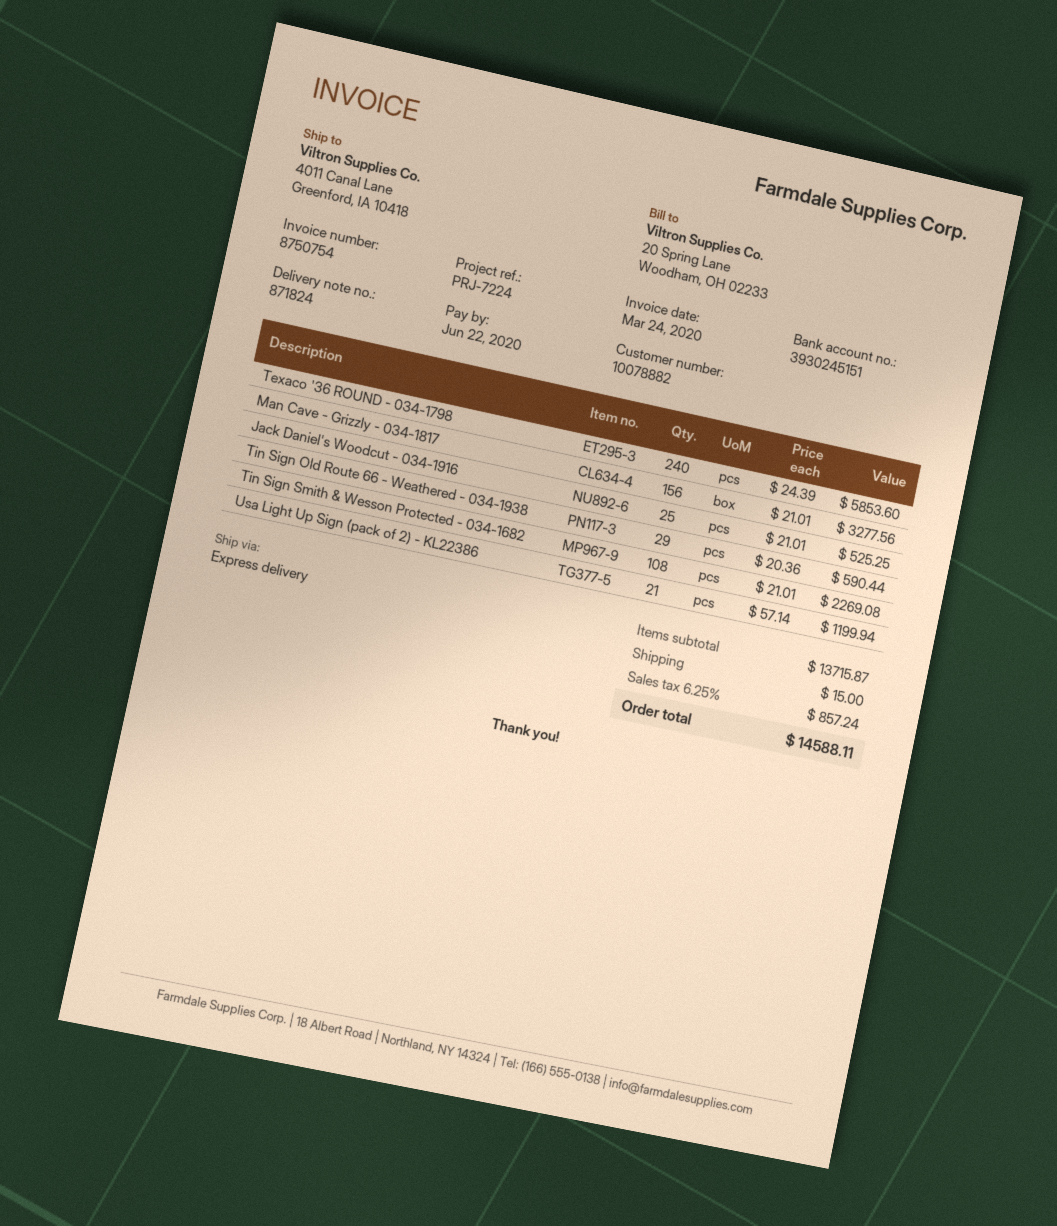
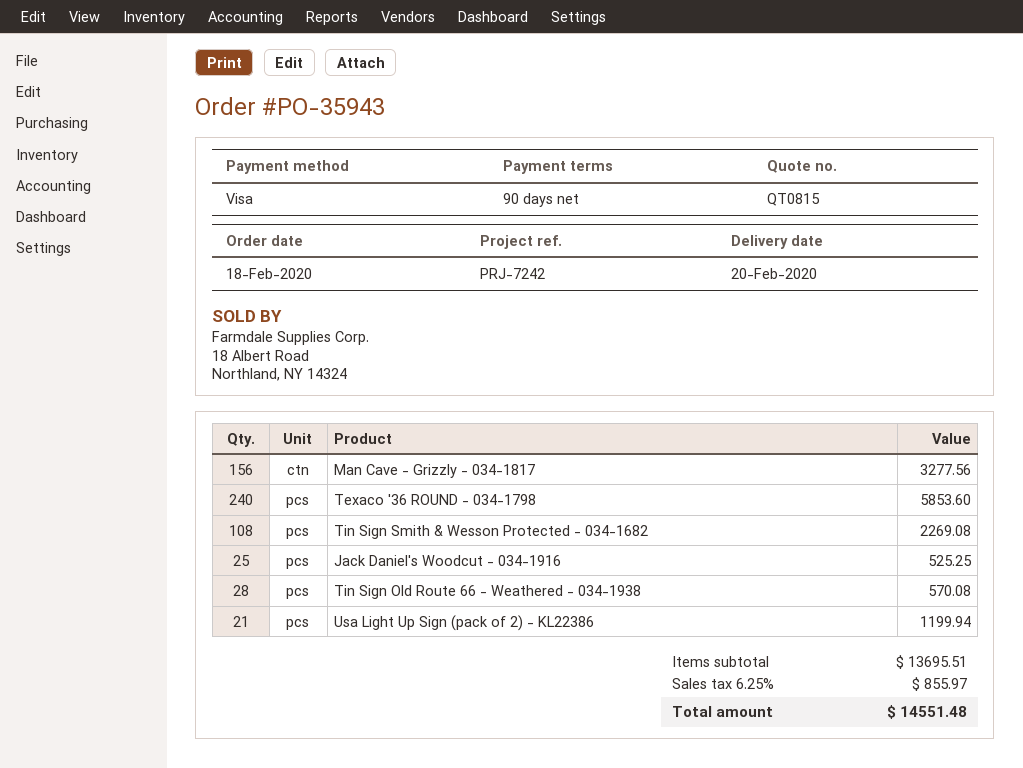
reference: PRJ-7224 -> PRJ-7242
Tin Sign Old Route 66 - Weathered - 034-1938: 29 for 590.44 -> 28 for 570.08
subtotal: 13715.87 -> 13695.51
shipping: 15.00 -> none
tax: 6.25% = 857.24 -> 6.25% = 855.97
total: 14588.11 -> 14551.48

